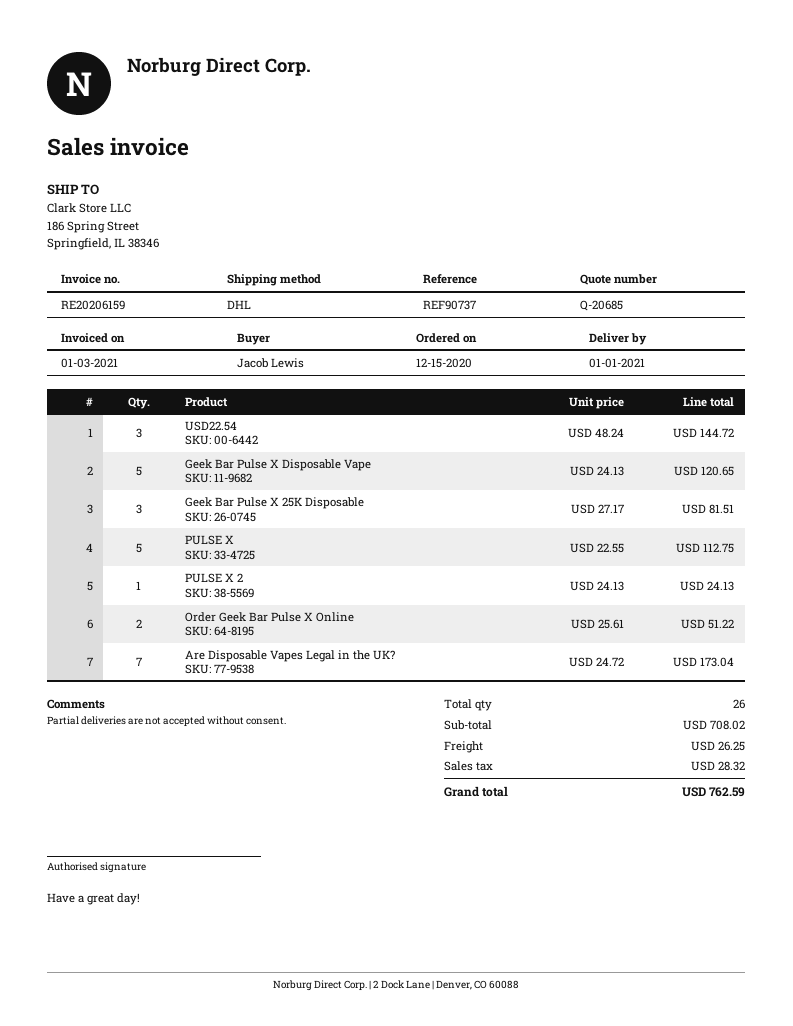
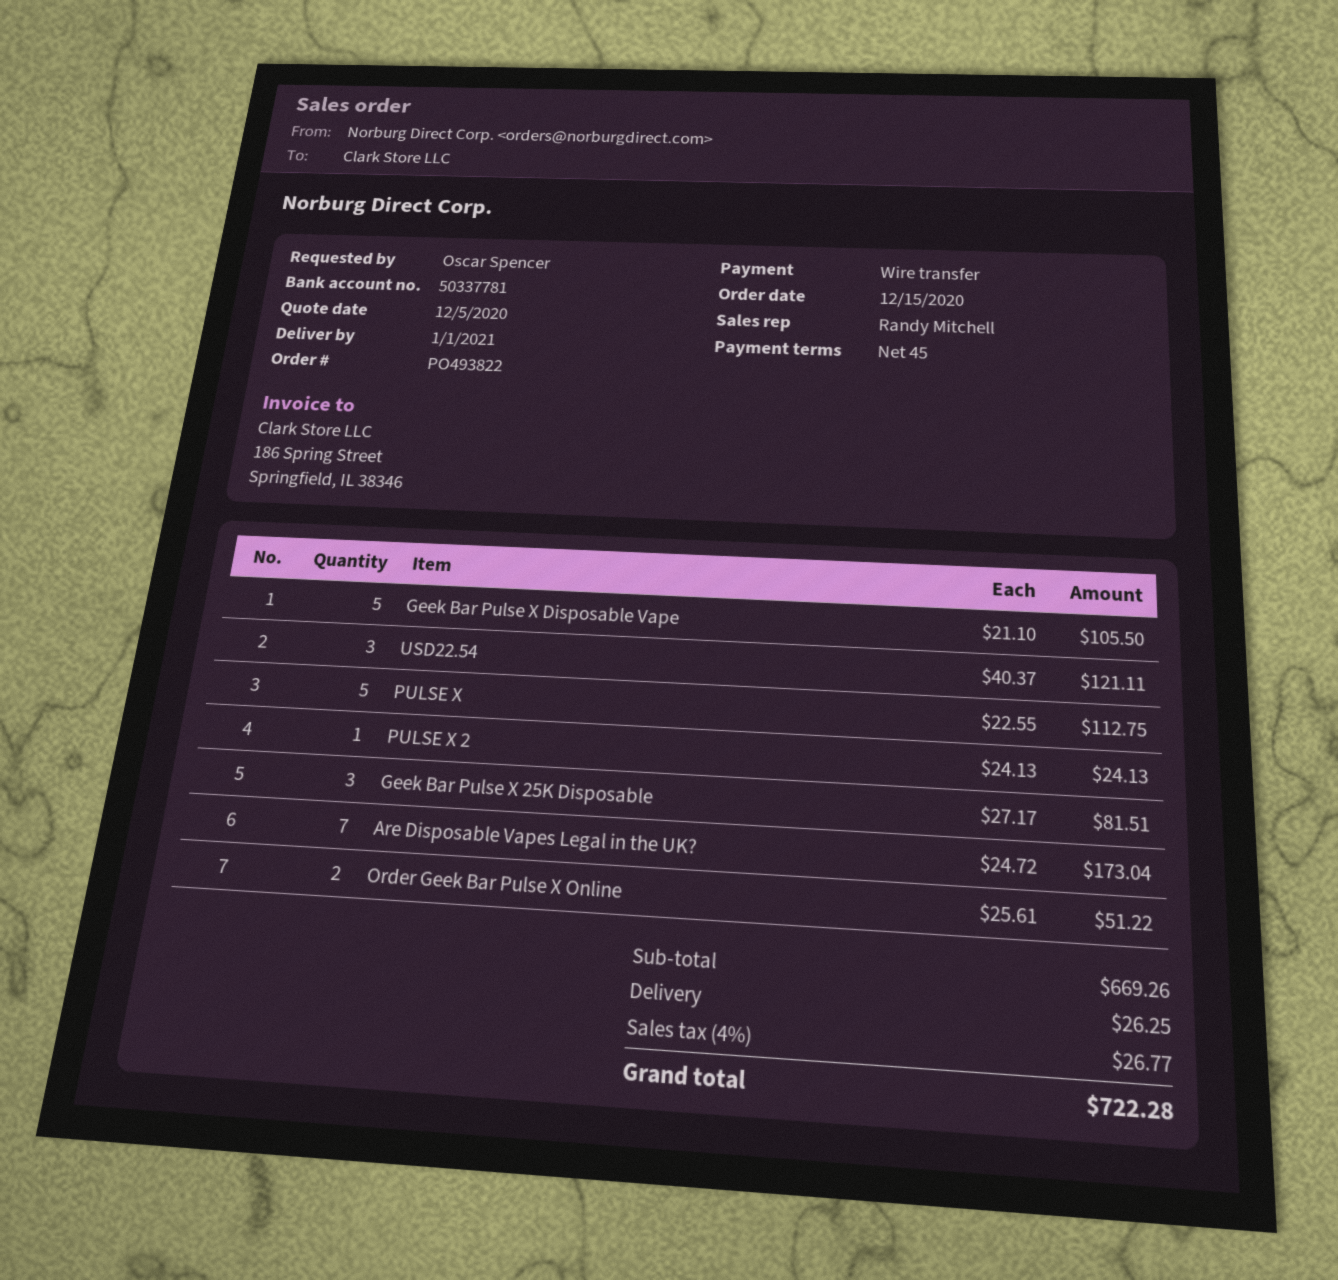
ordered by: Jacob Lewis -> Oscar Spencer
USD22.54: 3 x 48.24 = 144.72 -> 3 x 40.37 = 121.11
Geek Bar Pulse X Disposable Vape: 5 x 24.13 = 120.65 -> 5 x 21.10 = 105.50
subtotal: 708.02 -> 669.26
tax: 28.32 -> 26.77
total: 762.59 -> 722.28

